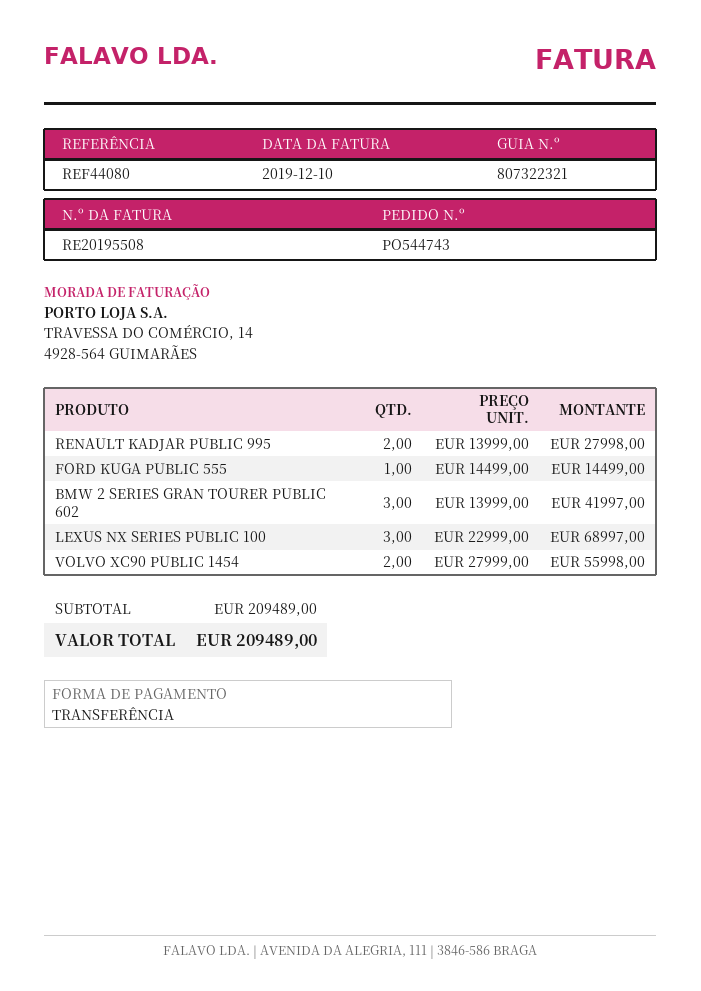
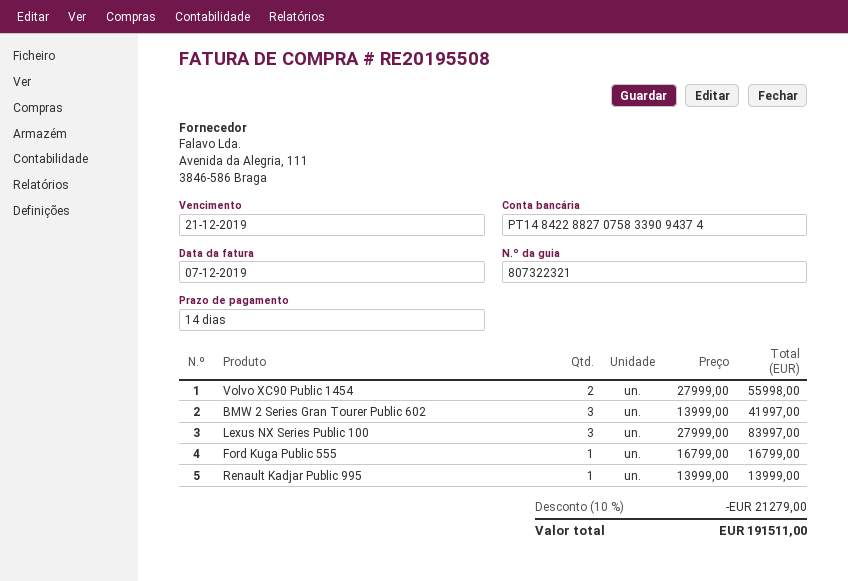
invoice date: 2019-12-10 -> 2019-12-07
RENAULT KADJAR PUBLIC 995: 2 x 13999.00 = 27998.00 -> 1 x 13999.00 = 13999.00
FORD KUGA PUBLIC 555: 1 x 14499.00 = 14499.00 -> 1 x 16799.00 = 16799.00
LEXUS NX SERIES PUBLIC 100: 3 x 22999.00 = 68997.00 -> 3 x 27999.00 = 83997.00
discount: none -> 10% = 21279.00
total: 209489.00 -> 191511.00

